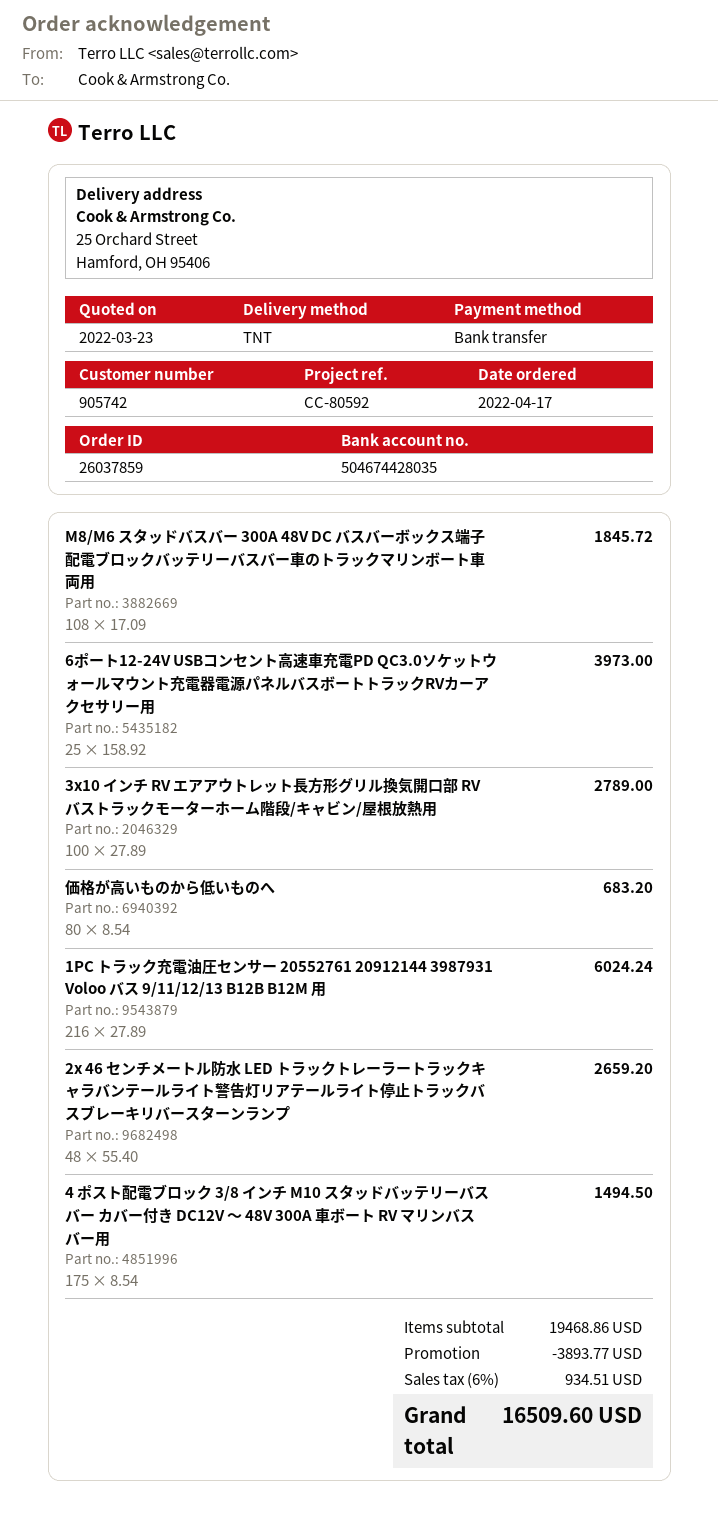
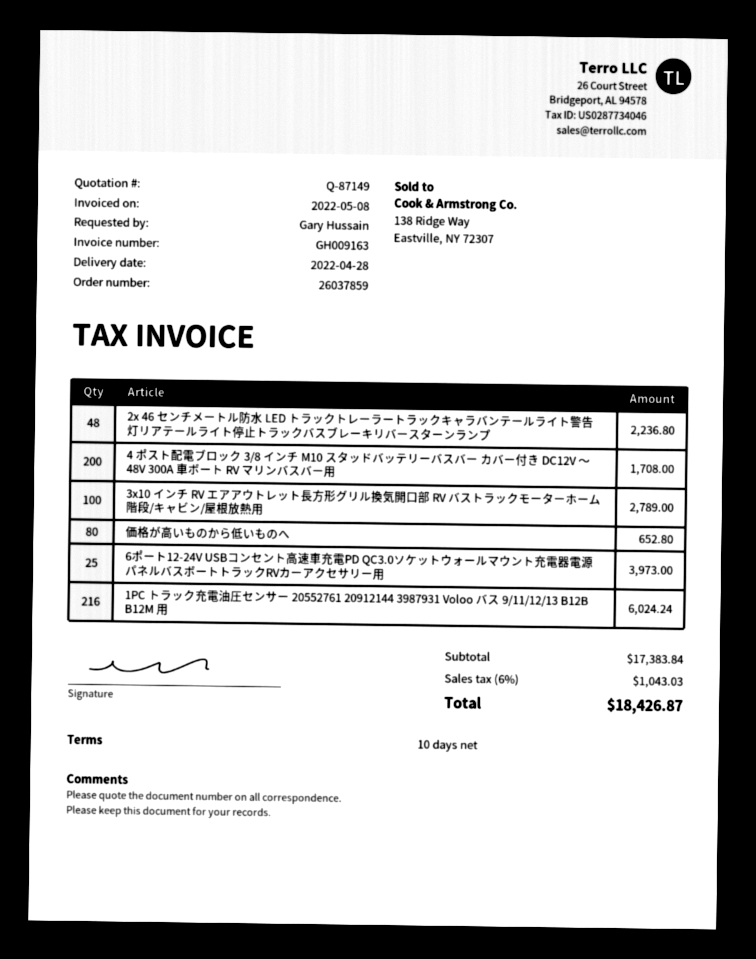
M8/M6 スタッドバスバー 300A 48V DC バスバーボックス端子配電ブロックバッテリーバスバー車のトラックマリンボート車両用: 108 for 1845.72 -> none
価格が高いものから低いものへ: 80 for 683.20 -> 80 for 652.80
2x 46 センチメートル防水 LED トラックトレーラートラックキャラバンテールライト警告灯リアテールライト停止トラックバスブレーキリバースターンランプ: 48 for 2659.20 -> 48 for 2236.80
4 ポスト配電ブロック 3/8 インチ M10 スタッドバッテリーバスバー カバー付き DC12V 〜 48V 300A 車ボート RV マリンバスバー用: 175 for 1494.50 -> 200 for 1708.00
subtotal: 19468.86 -> 17383.84
discount: 3893.77 -> none
tax: 6% = 934.51 -> 6% = 1043.03
total: 16509.60 -> 18426.87

